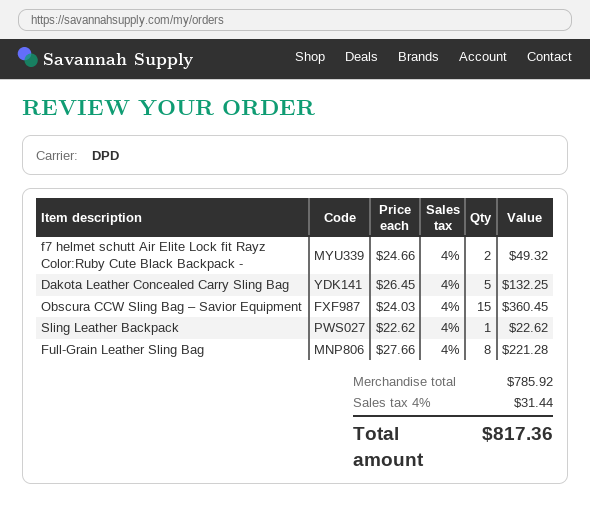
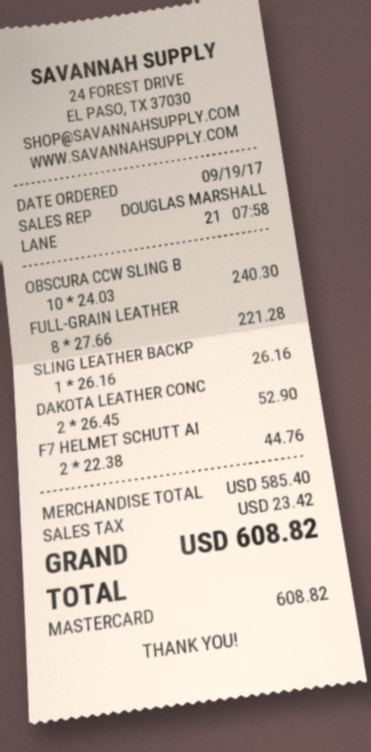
f7 helmet schutt Air Elite Lock fit Rayz Color:Ruby Cute Black Backpack -: 2 x 24.66 = 49.32 -> 2 x 22.38 = 44.76
Dakota Leather Concealed Carry Sling Bag: 5 x 26.45 = 132.25 -> 2 x 26.45 = 52.90
Obscura CCW Sling Bag – Savior Equipment: 15 x 24.03 = 360.45 -> 10 x 24.03 = 240.30
Sling Leather Backpack: 1 x 22.62 = 22.62 -> 1 x 26.16 = 26.16
subtotal: 785.92 -> 585.40
tax: 31.44 -> 23.42
total: 817.36 -> 608.82

